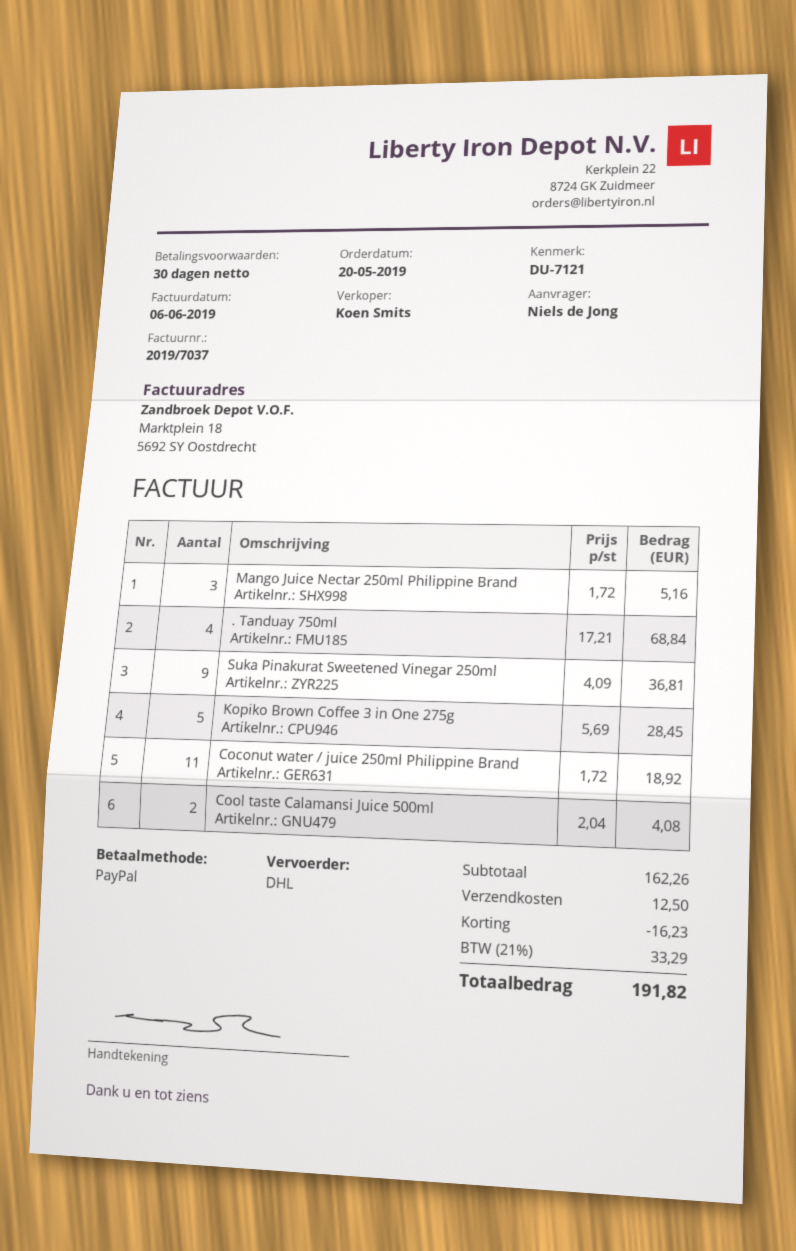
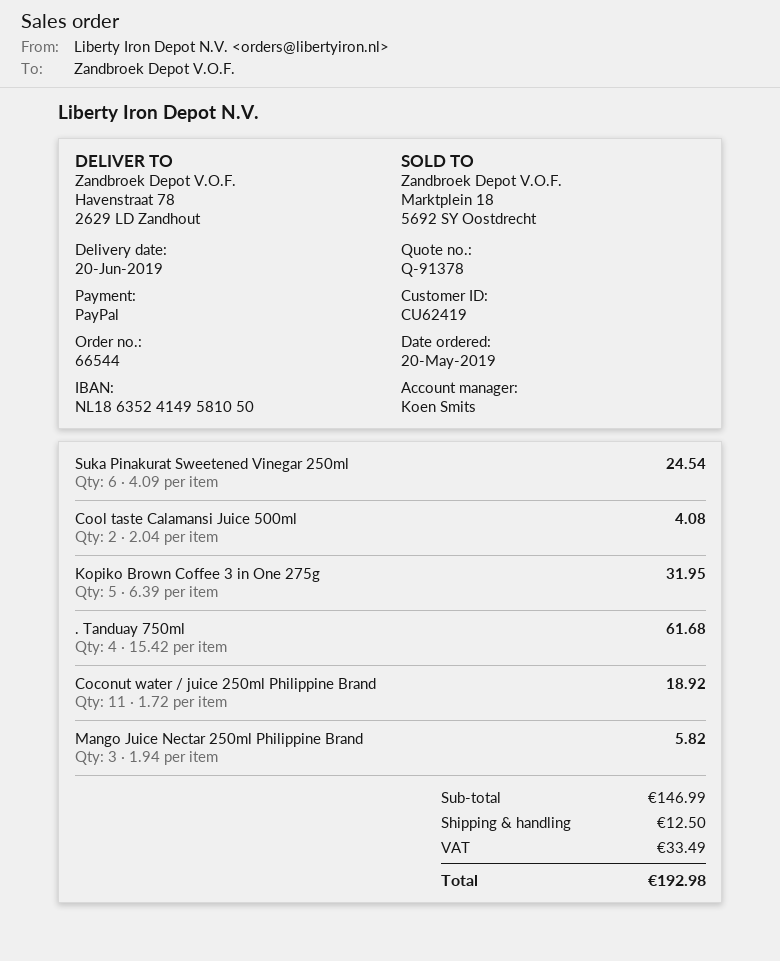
Mango Juice Nectar 250ml Philippine Brand: 3 x 1.72 = 5.16 -> 3 x 1.94 = 5.82
. Tanduay 750ml: 4 x 17.21 = 68.84 -> 4 x 15.42 = 61.68
Suka Pinakurat Sweetened Vinegar 250ml: 9 x 4.09 = 36.81 -> 6 x 4.09 = 24.54
Kopiko Brown Coffee 3 in One 275g: 5 x 5.69 = 28.45 -> 5 x 6.39 = 31.95
subtotal: 162.26 -> 146.99
discount: 16.23 -> none
tax: 33.29 -> 33.49
total: 191.82 -> 192.98

